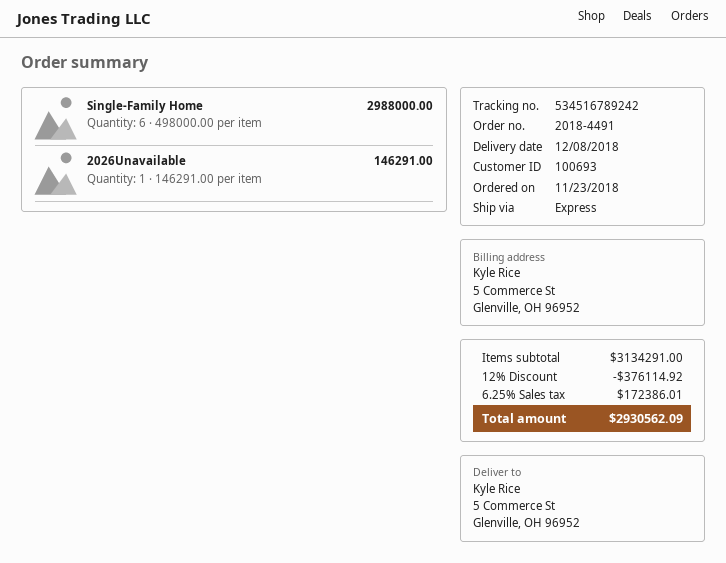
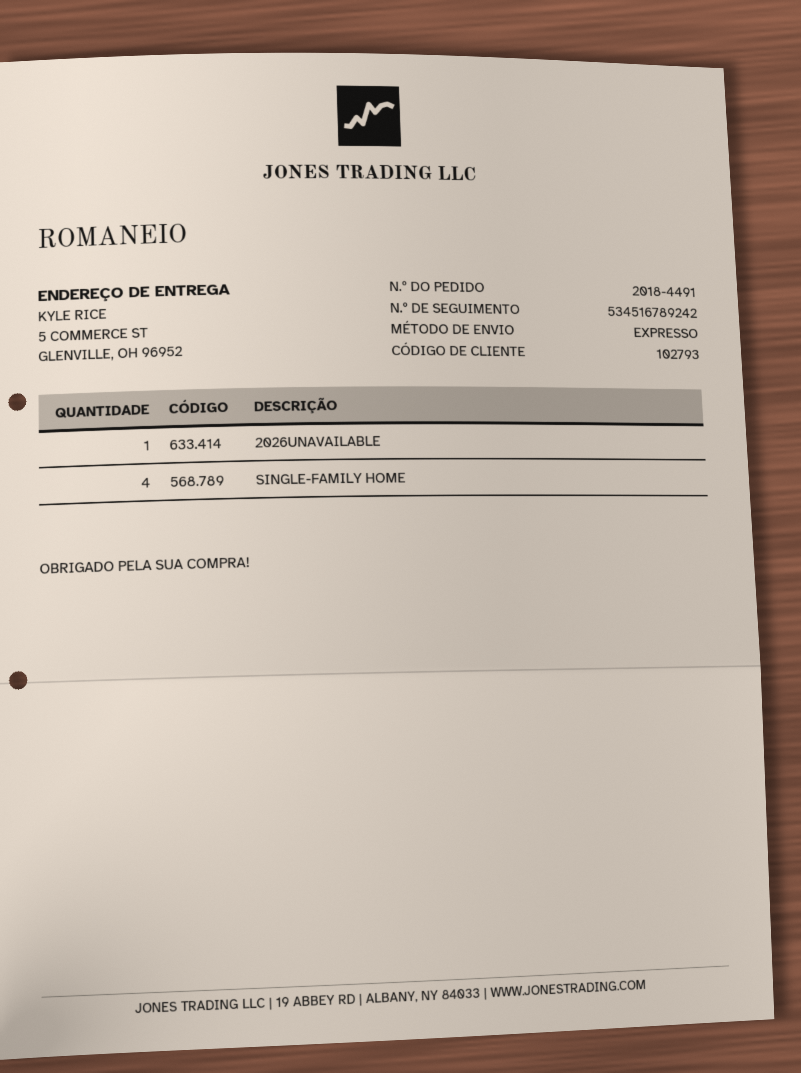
customer number: 100693 -> 102793
Single-Family Home: 6 -> 4

